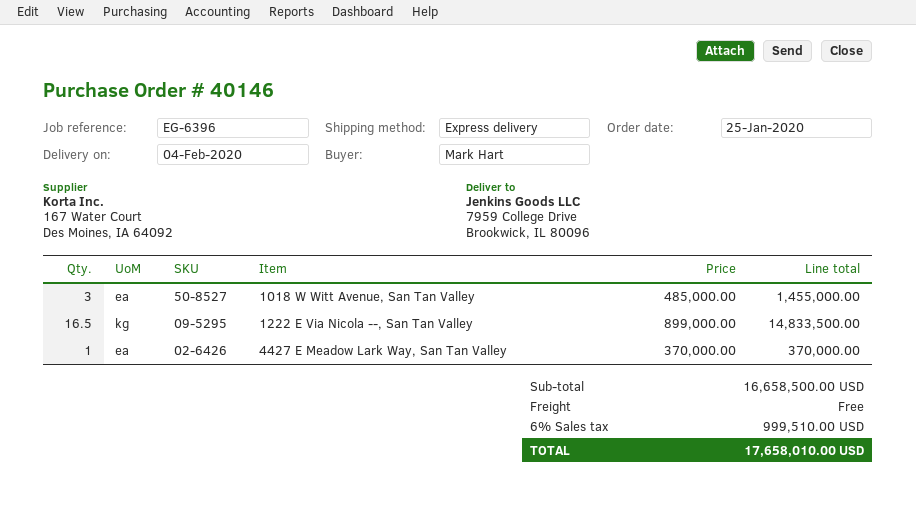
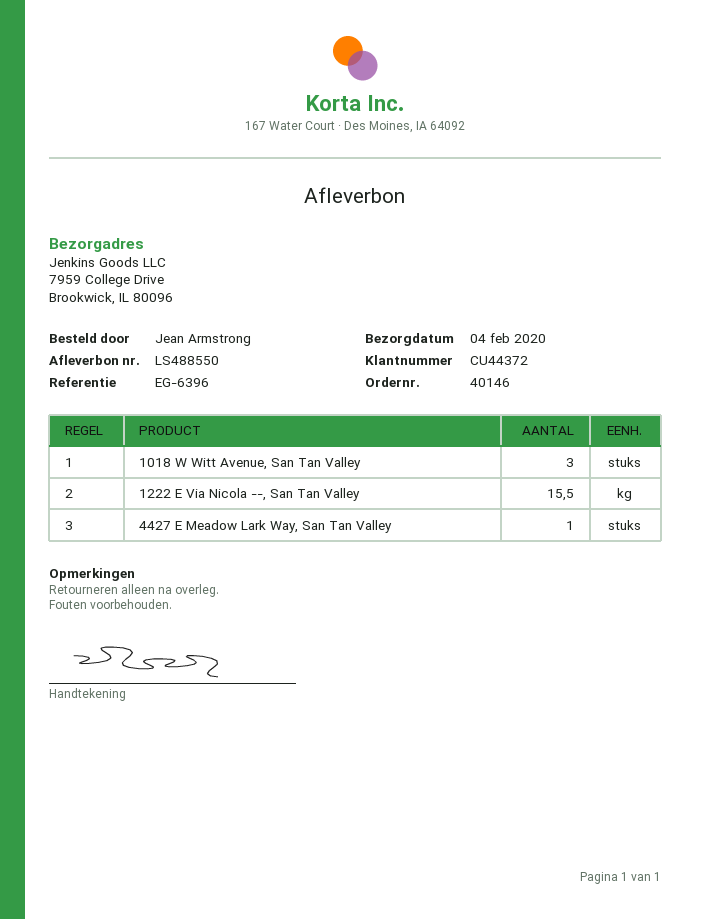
ordered by: Mark Hart -> Jean Armstrong
1222 E Via Nicola --, San Tan Valley: 16.5 -> 15.5

